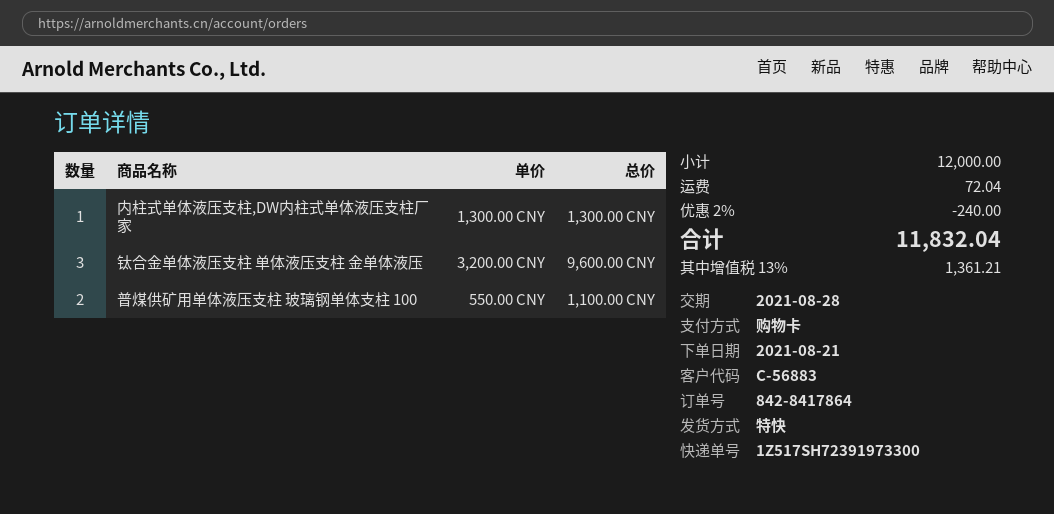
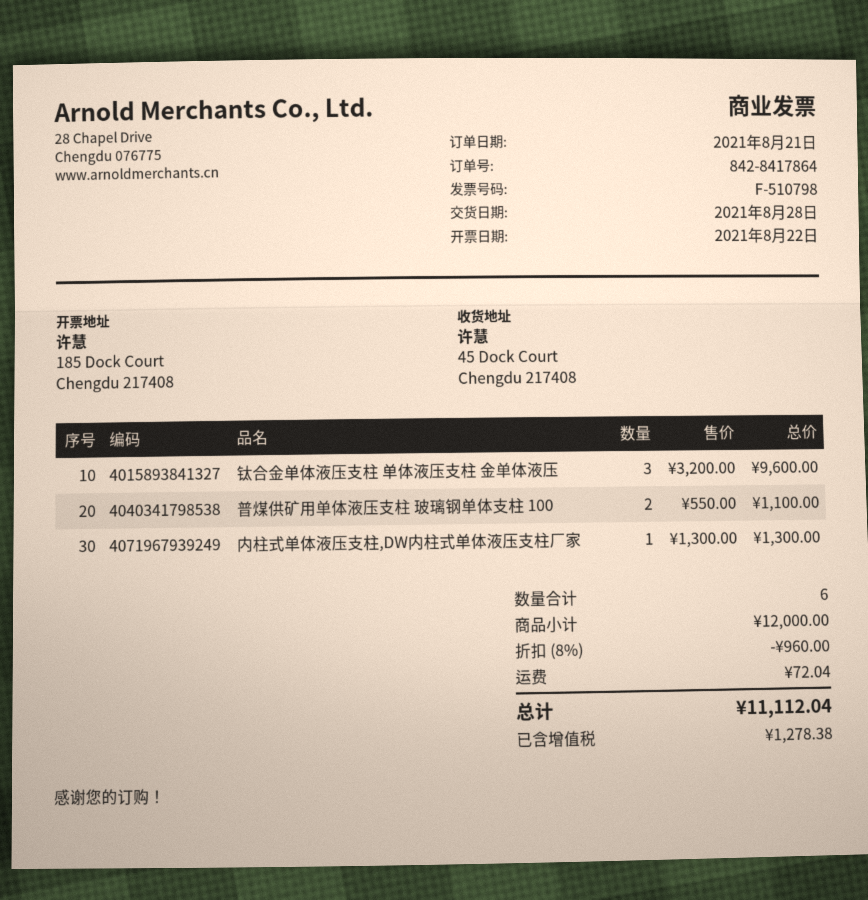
discount: 2% = 240.00 -> 8% = 960.00
tax: 1361.21 -> 1278.38
total: 11832.04 -> 11112.04

